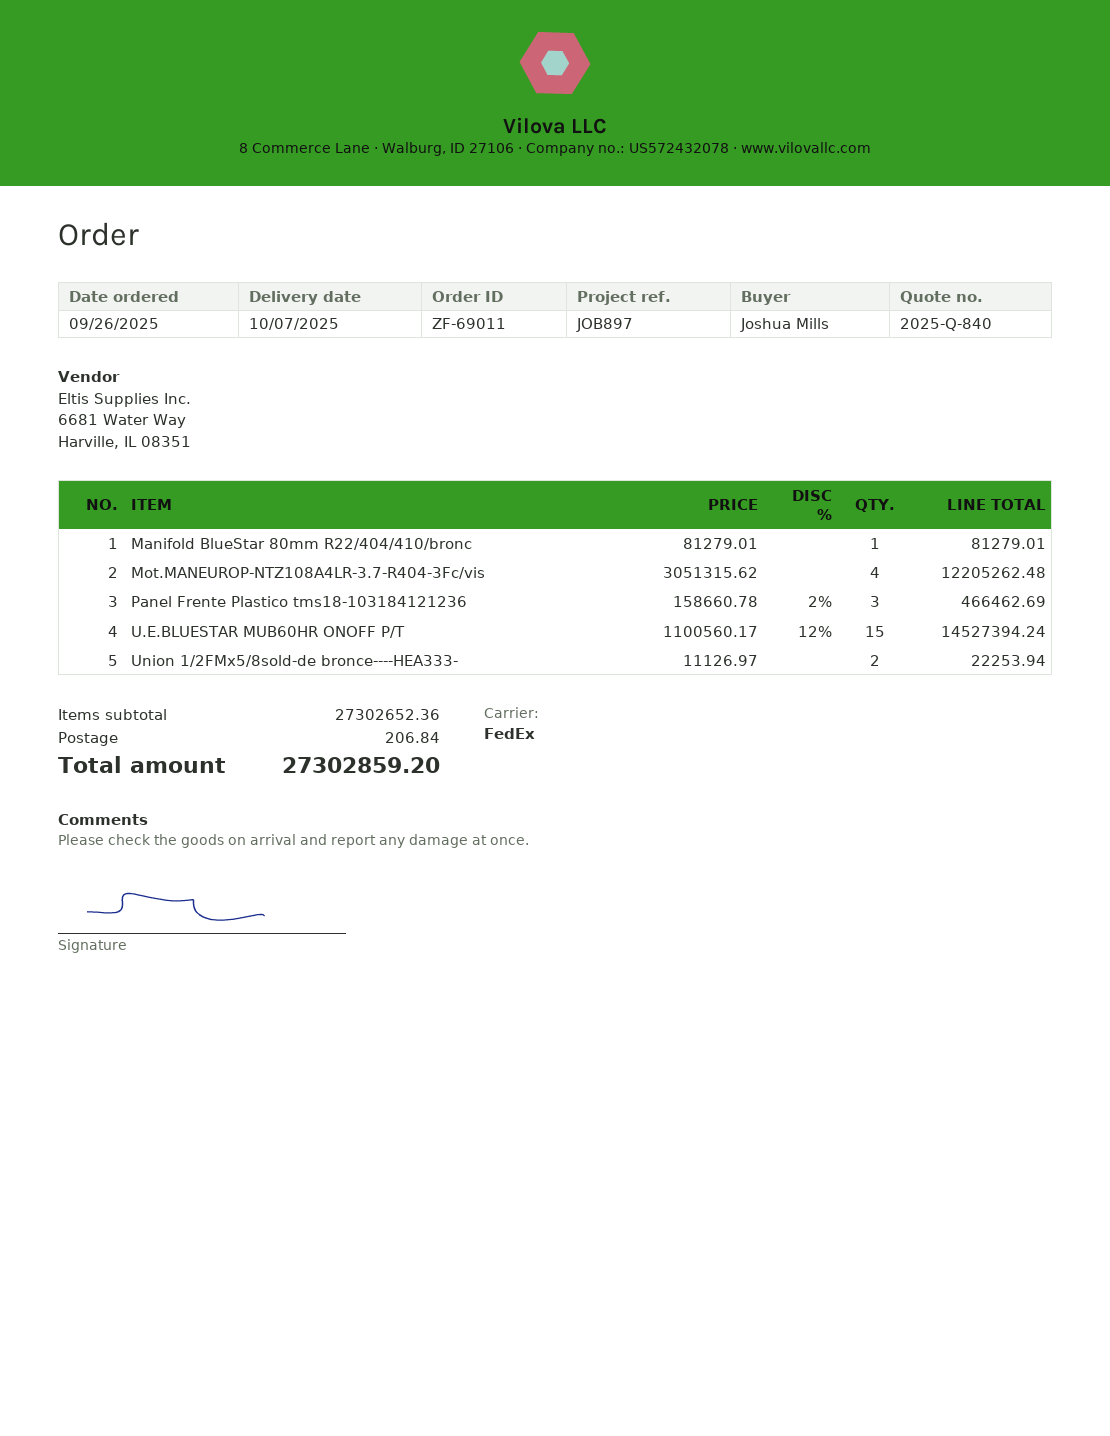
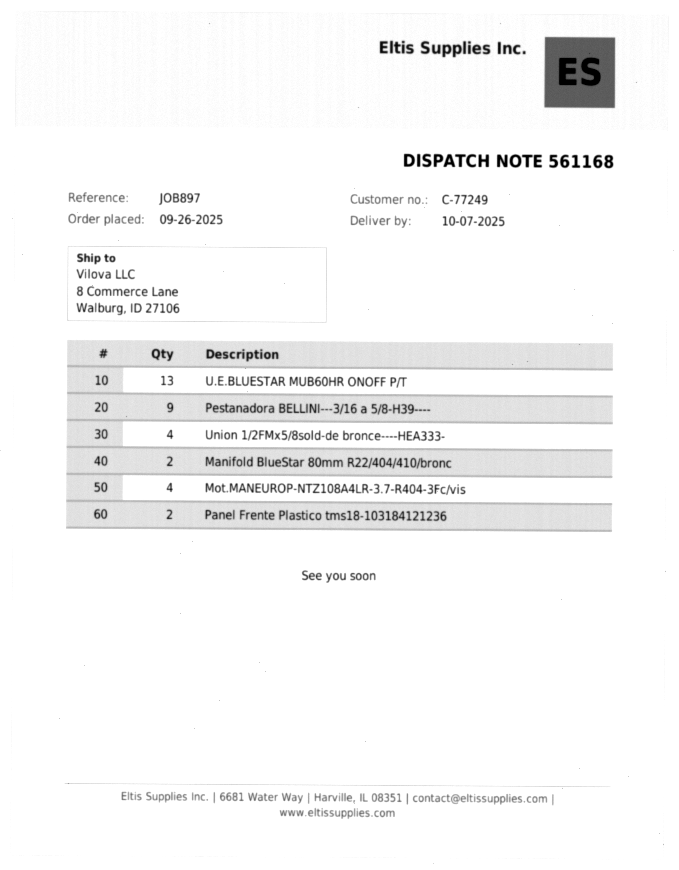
Manifold BlueStar 80mm R22/404/410/bronc: 1 -> 2
Panel Frente Plastico tms18-103184121236: 3 -> 2
U.E.BLUESTAR MUB60HR ONOFF P/T: 15 -> 13
Union 1/2FMx5/8sold-de bronce----HEA333-: 2 -> 4
Pestanadora BELLINI---3/16 a 5/8-H39----: none -> 9

